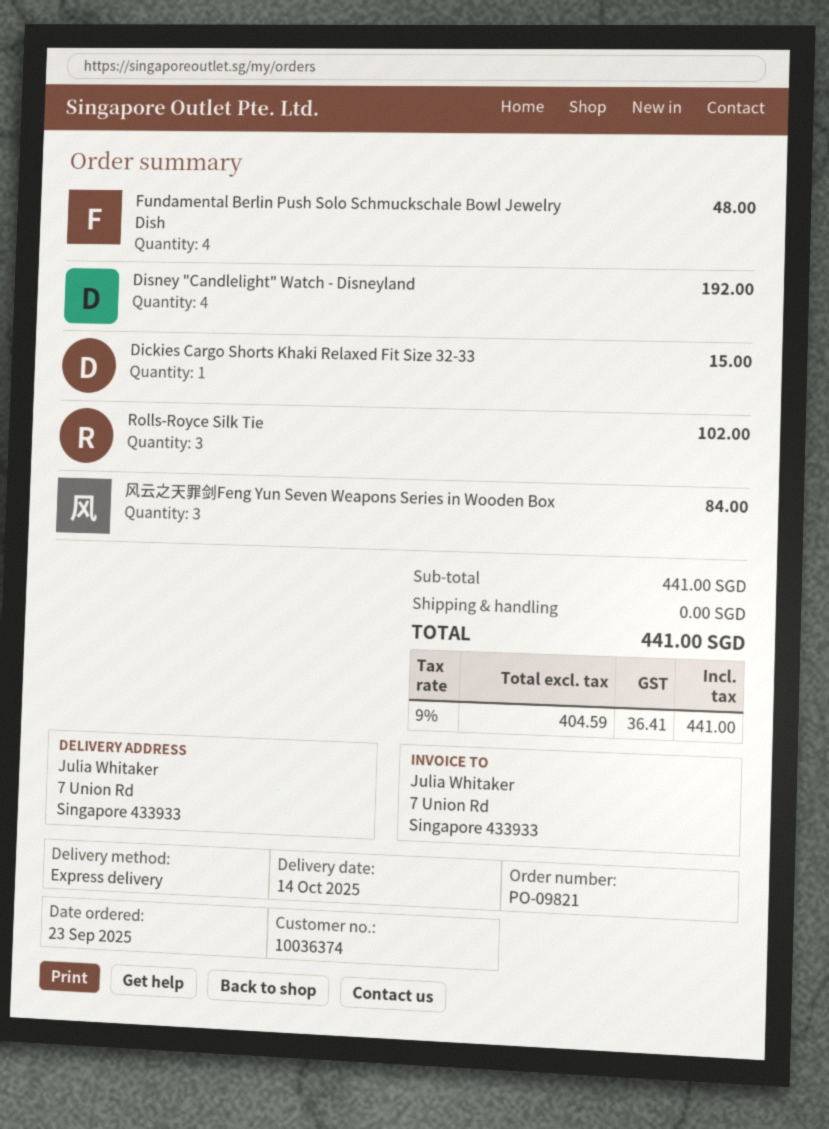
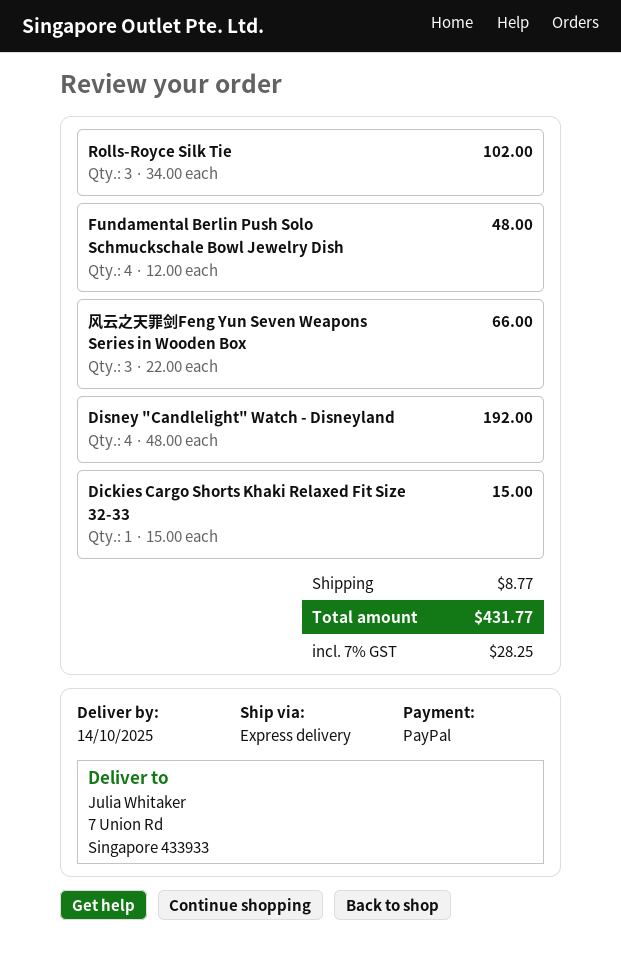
风云之天罪剑Feng Yun Seven Weapons Series in Wooden Box: 3 for 84.00 -> 3 for 66.00
shipping: 0.00 -> 8.77
tax: 9% = 36.41 -> 7% = 28.25
total: 441.00 -> 431.77

